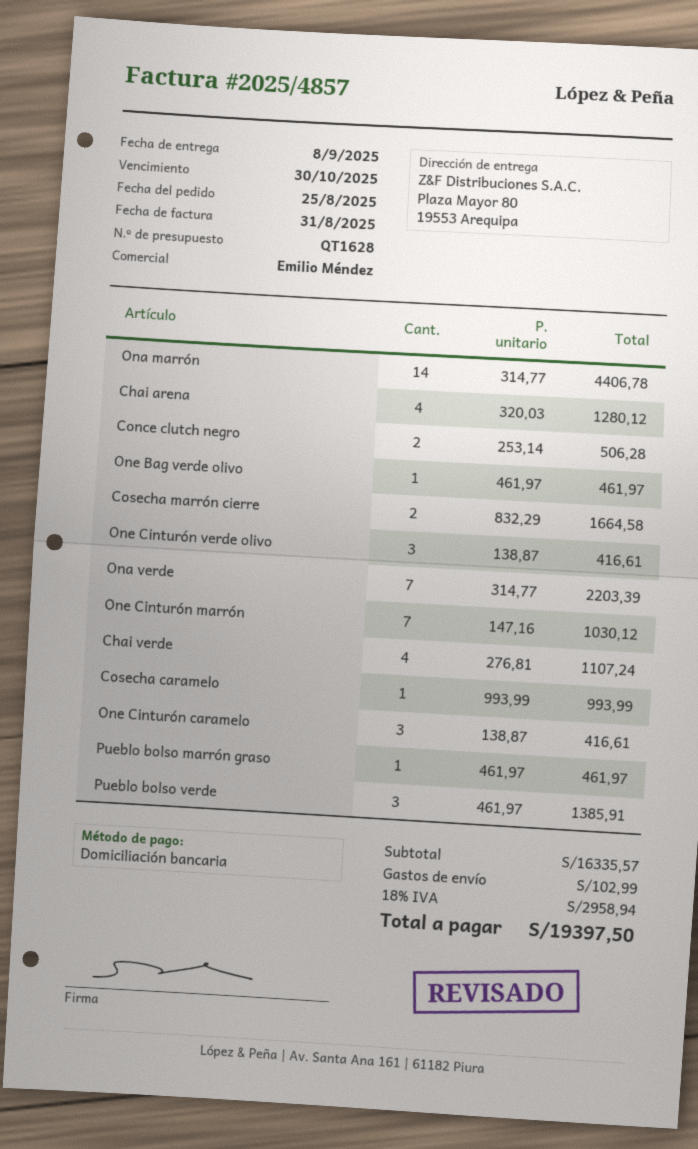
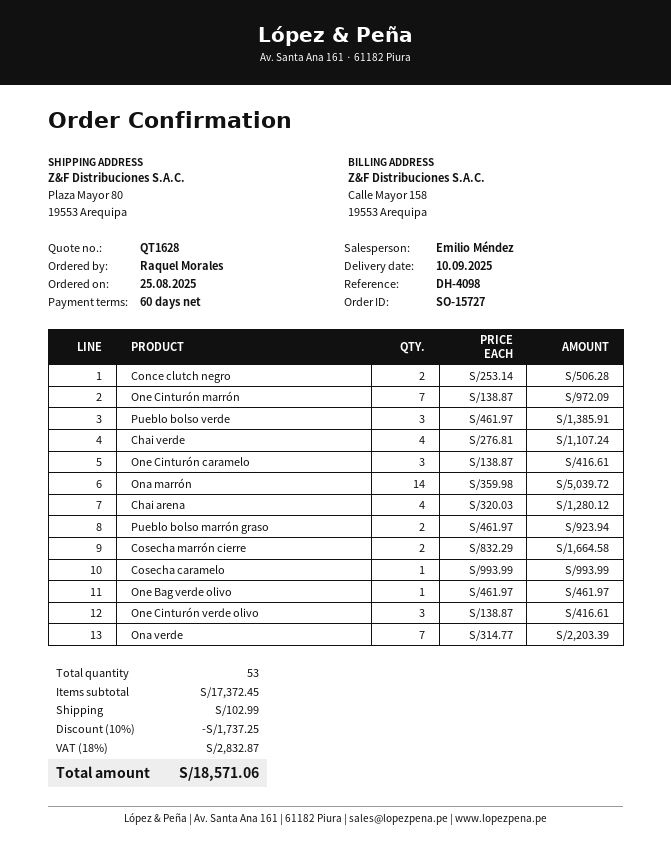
delivery date: 2025-09-08 -> 2025-09-10
Ona marrón: 14 x 314.77 = 4406.78 -> 14 x 359.98 = 5039.72
One Cinturón marrón: 7 x 147.16 = 1030.12 -> 7 x 138.87 = 972.09
Pueblo bolso marrón graso: 1 x 461.97 = 461.97 -> 2 x 461.97 = 923.94
subtotal: 16335.57 -> 17372.45
discount: none -> 10% = 1737.25
tax: 18% = 2958.94 -> 18% = 2832.87
total: 19397.50 -> 18571.06

